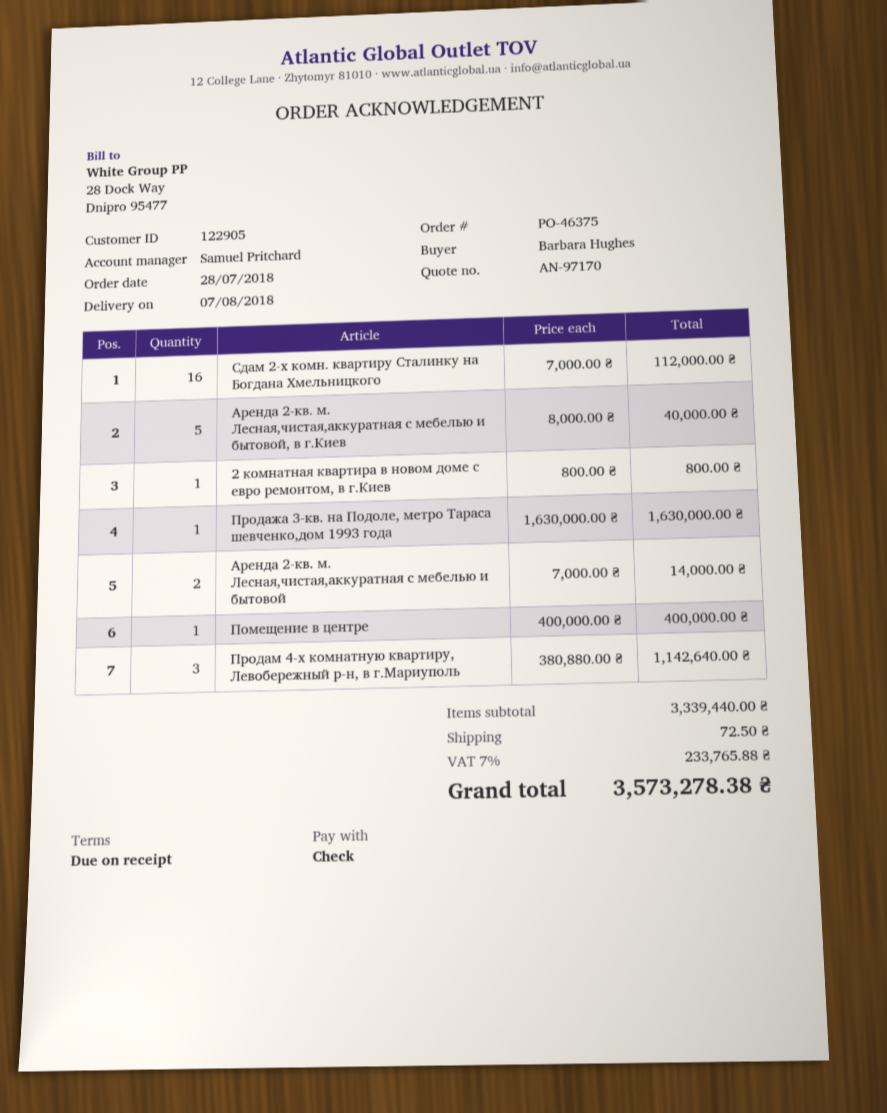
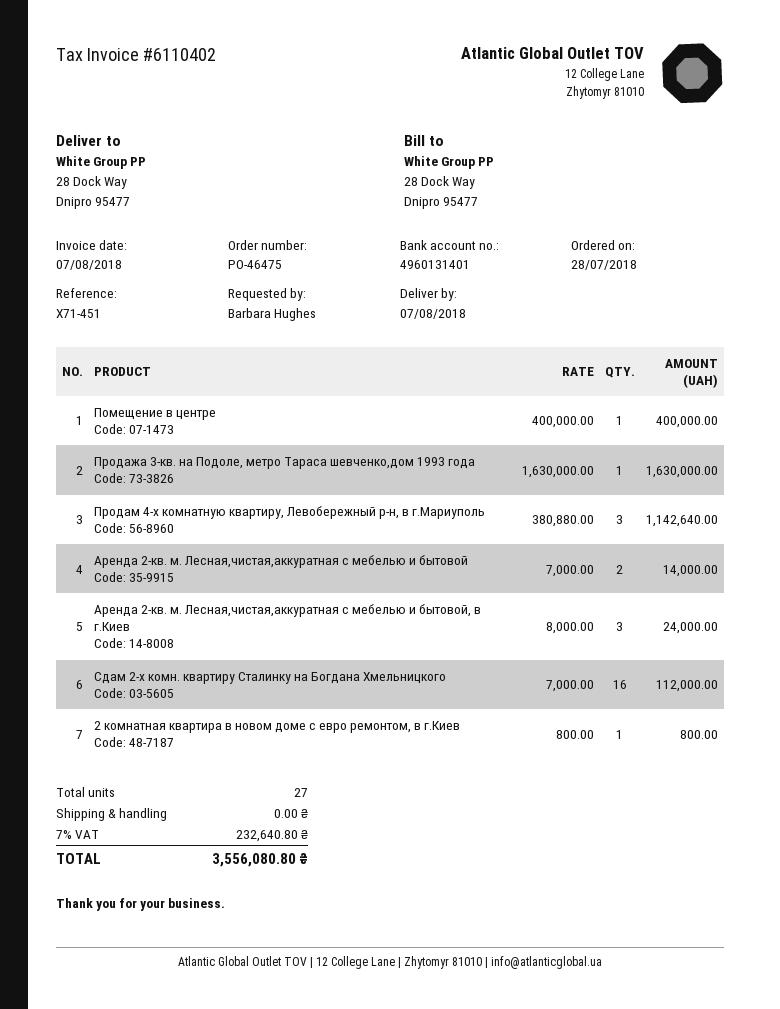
order number: PO-46375 -> PO-46475
Аренда 2-кв. м. Лесная,чистая,аккуратная с мебелью и бытовой, в г.Киев: 5 x 8000.00 = 40000.00 -> 3 x 8000.00 = 24000.00
shipping: 72.50 -> 0.00
tax: 7% = 233765.88 -> 7% = 232640.80
total: 3573278.38 -> 3556080.80

